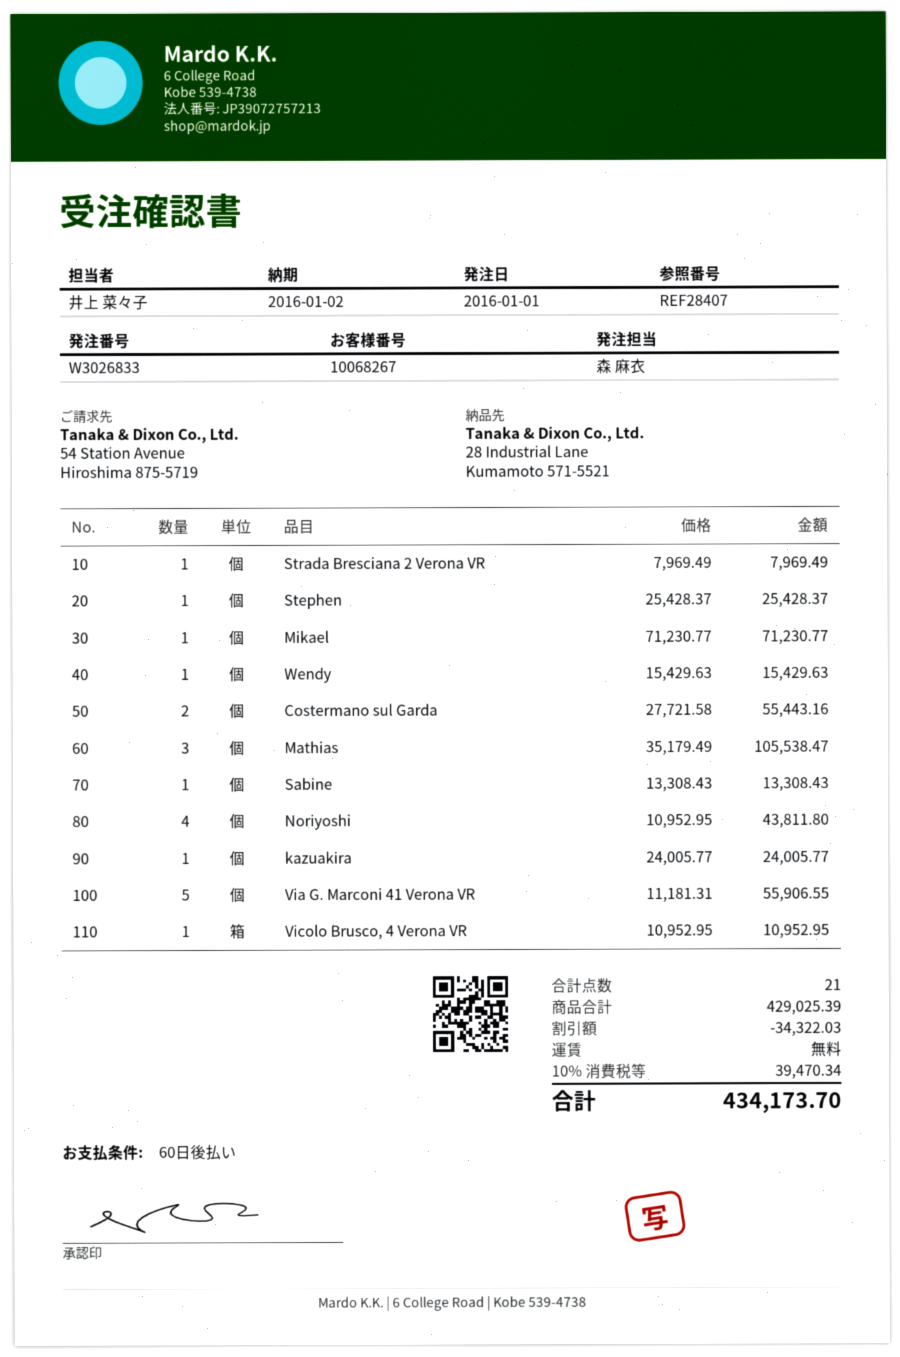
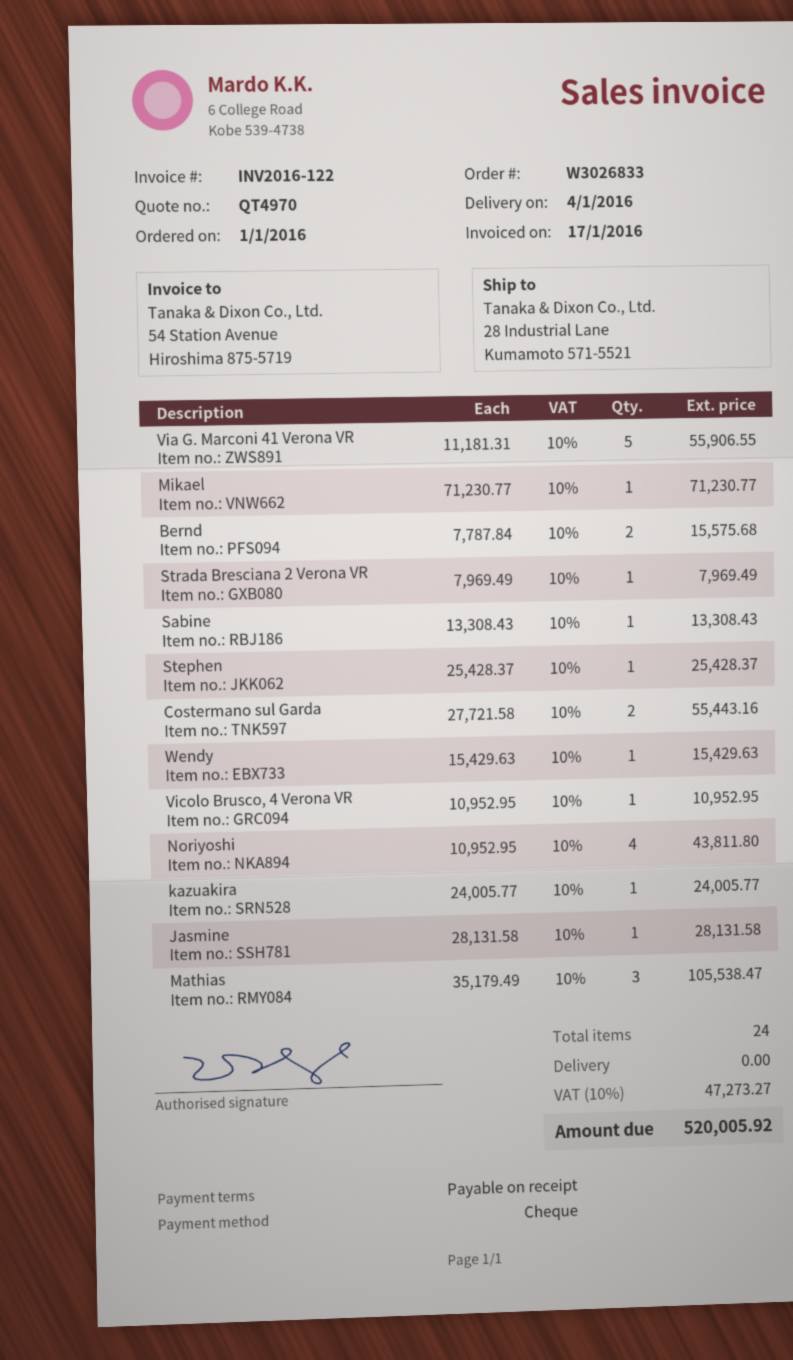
delivery date: 2016-01-02 -> 2016-01-04
payment terms: 60 days -> on receipt
Bernd: none -> 2 x 7787.84 = 15575.68
Jasmine: none -> 1 x 28131.58 = 28131.58
total quantity: 21 -> 24
discount: 34322.03 -> none
tax: 10% = 39470.34 -> 10% = 47273.27
total: 434173.70 -> 520005.92

